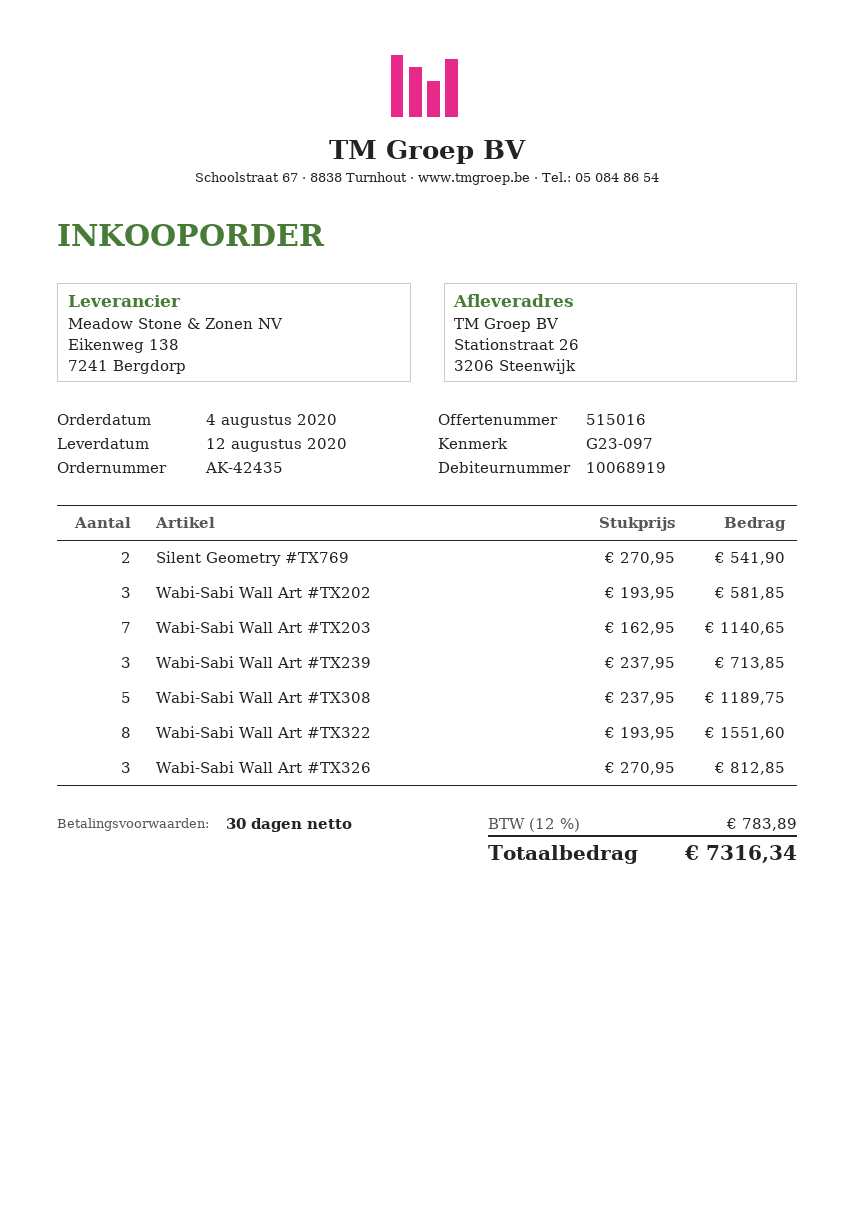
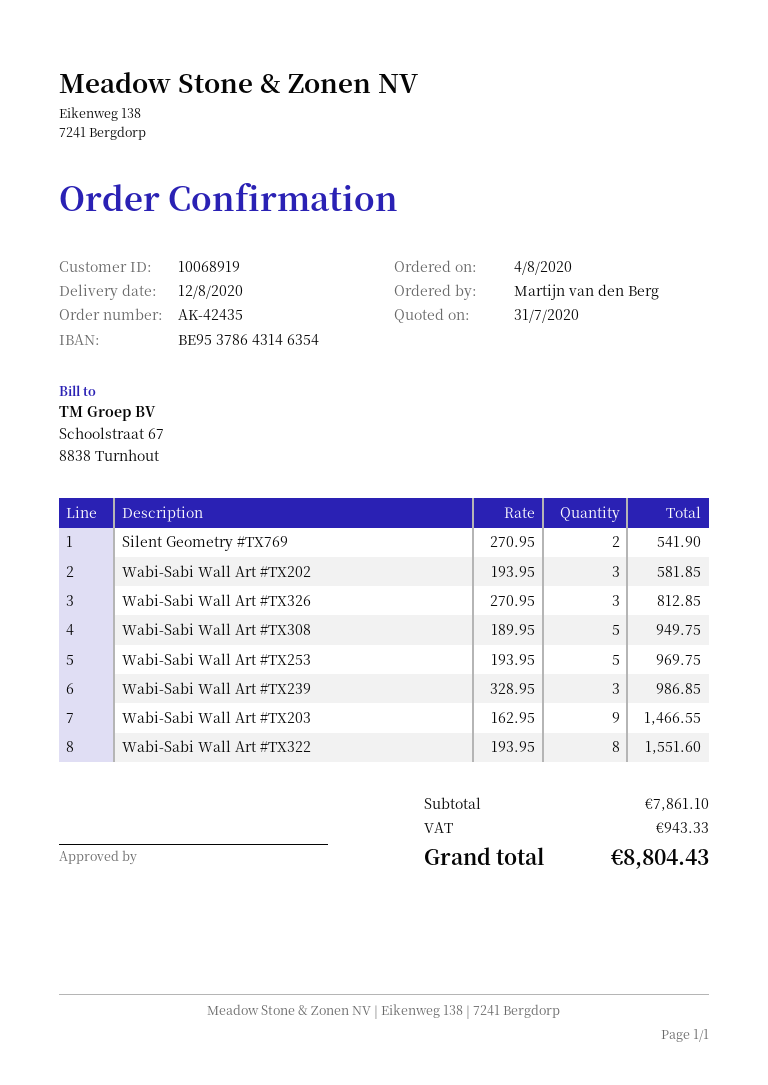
Wabi-Sabi Wall Art #TX203: 7 x 162.95 = 1140.65 -> 9 x 162.95 = 1466.55
Wabi-Sabi Wall Art #TX239: 3 x 237.95 = 713.85 -> 3 x 328.95 = 986.85
Wabi-Sabi Wall Art #TX308: 5 x 237.95 = 1189.75 -> 5 x 189.95 = 949.75
Wabi-Sabi Wall Art #TX253: none -> 5 x 193.95 = 969.75
tax: 783.89 -> 943.33
total: 7316.34 -> 8804.43

